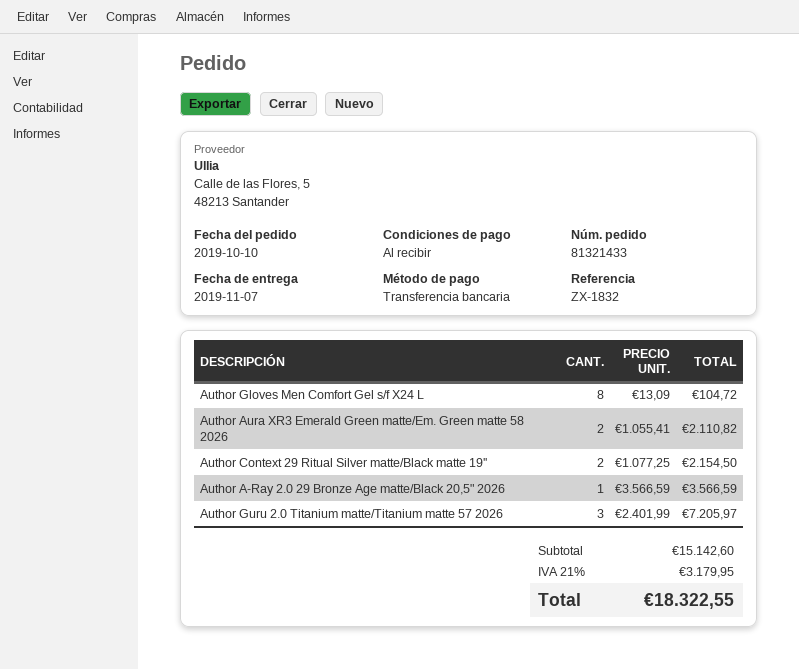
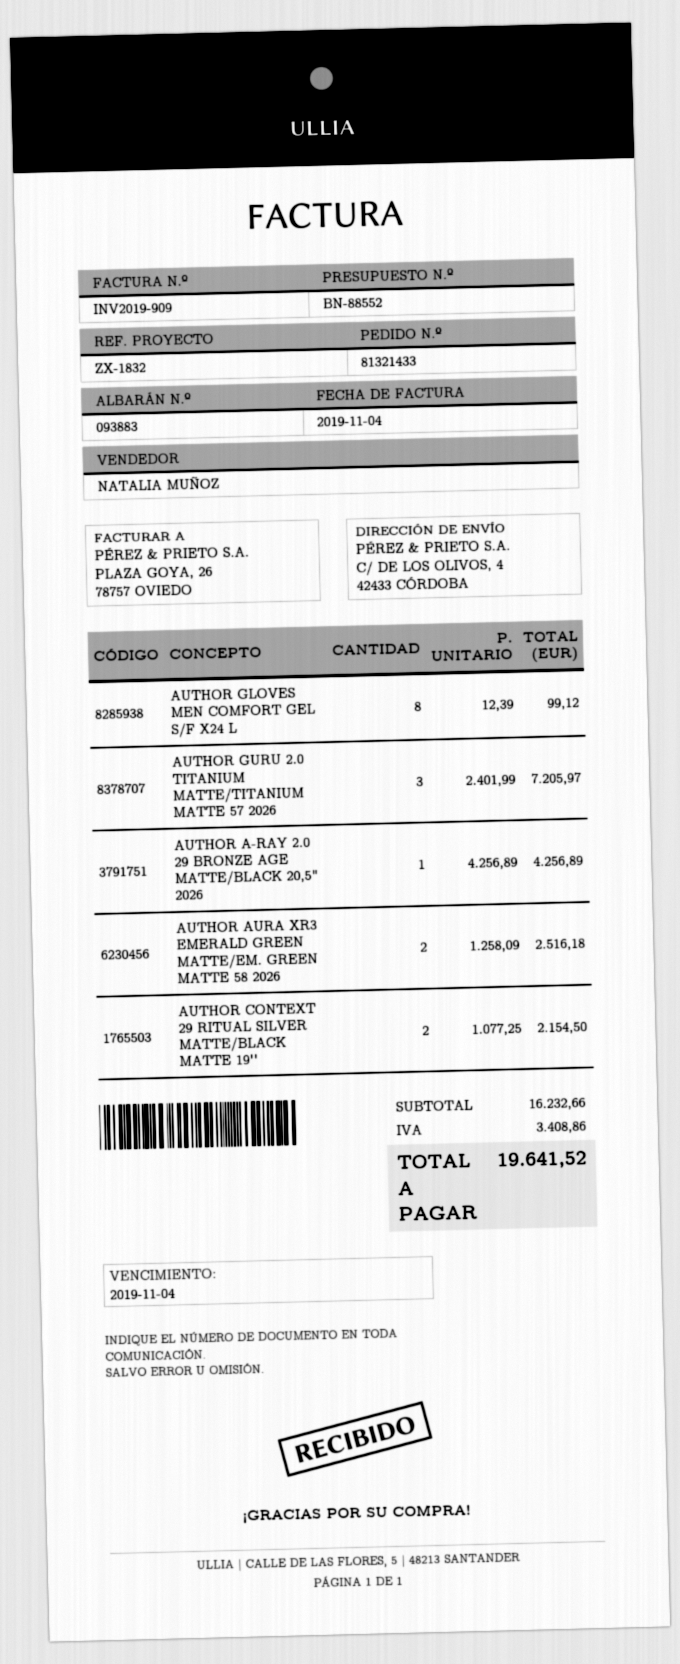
Author Gloves Men Comfort Gel s/f X24 L: 8 x 13.09 = 104.72 -> 8 x 12.39 = 99.12
Author Aura XR3 Emerald Green matte/Em. Green matte 58 2026: 2 x 1055.41 = 2110.82 -> 2 x 1258.09 = 2516.18
Author A-Ray 2.0 29 Bronze Age matte/Black 20,5" 2026: 1 x 3566.59 = 3566.59 -> 1 x 4256.89 = 4256.89
subtotal: 15142.60 -> 16232.66
tax: 3179.95 -> 3408.86
total: 18322.55 -> 19641.52

